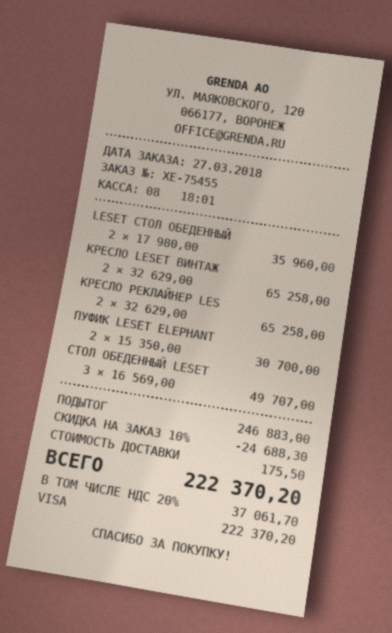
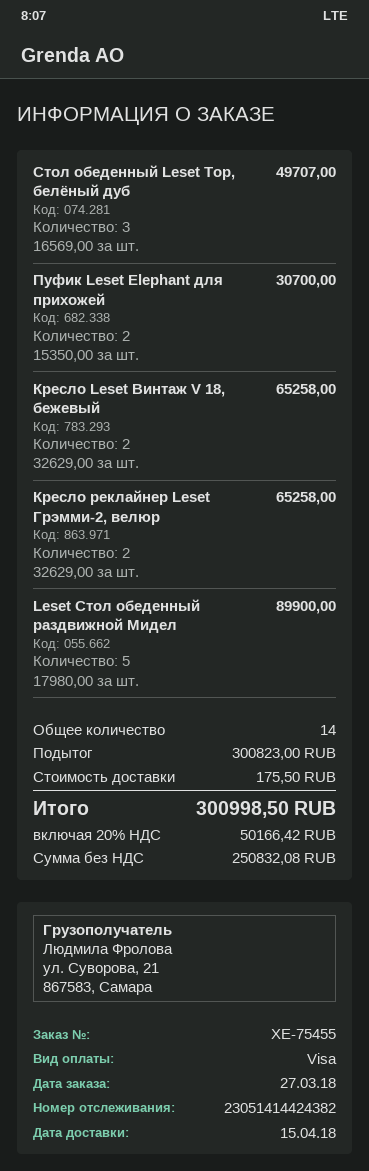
LESET СТОЛ ОБЕДЕННЫЙ: 2 x 17980.00 = 35960.00 -> 5 x 17980.00 = 89900.00
subtotal: 246883.00 -> 300823.00
discount: 10% = 24688.30 -> none
tax: 20% = 37061.70 -> 20% = 50166.42
total: 222370.20 -> 300998.50

